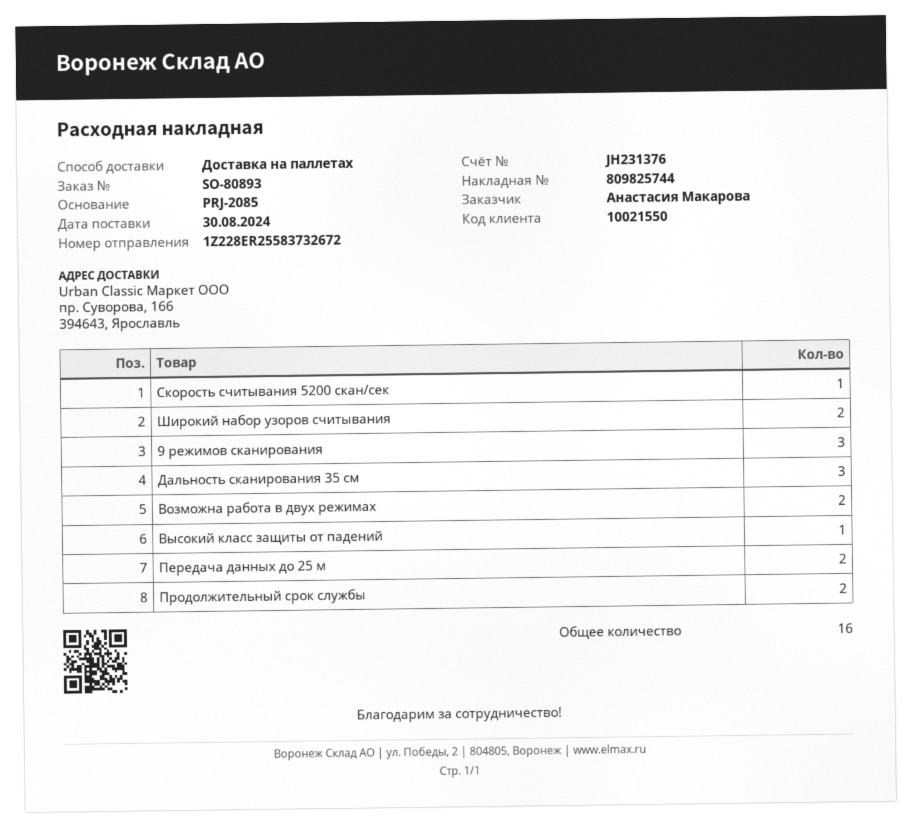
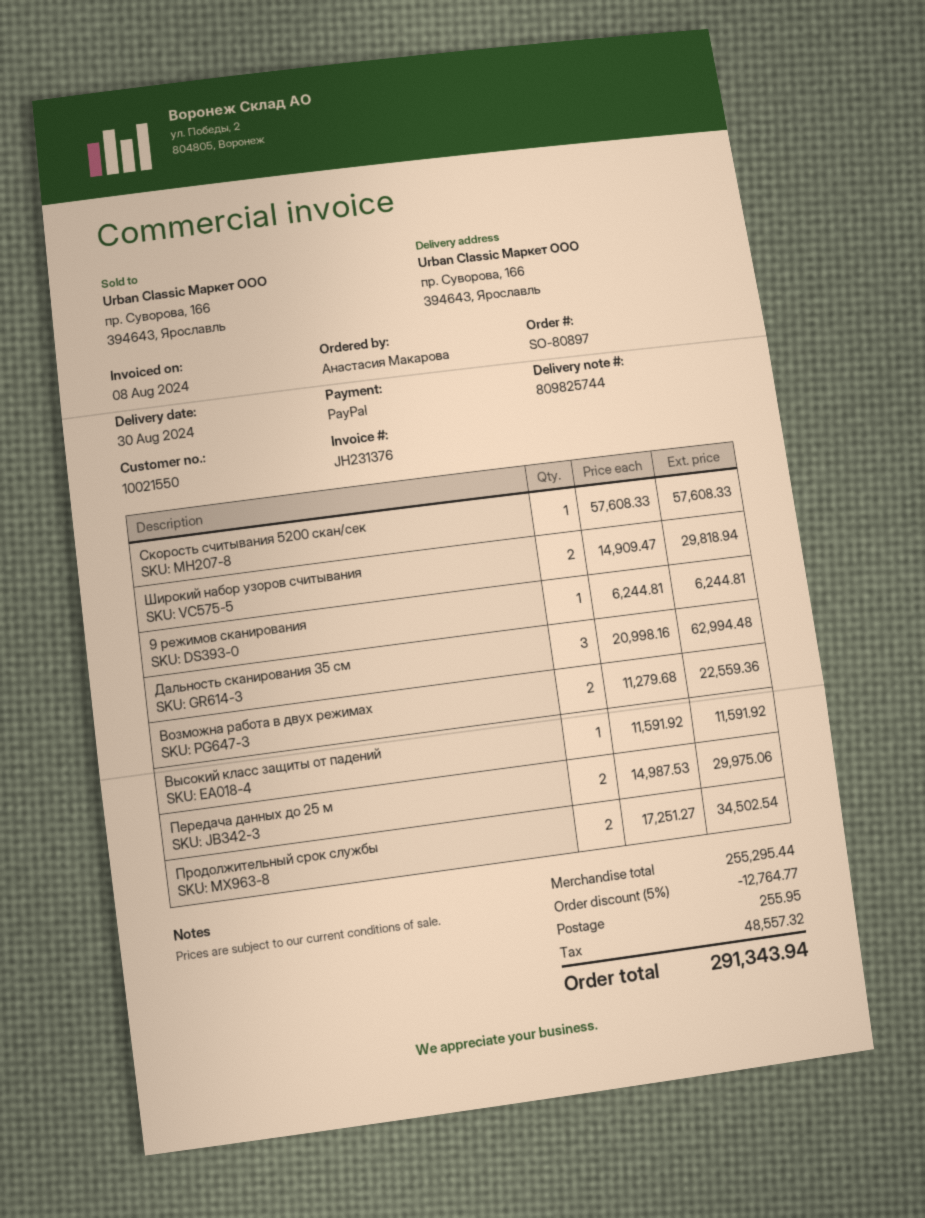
order number: SO-80893 -> SO-80897
9 режимов сканирования: 3 -> 1

